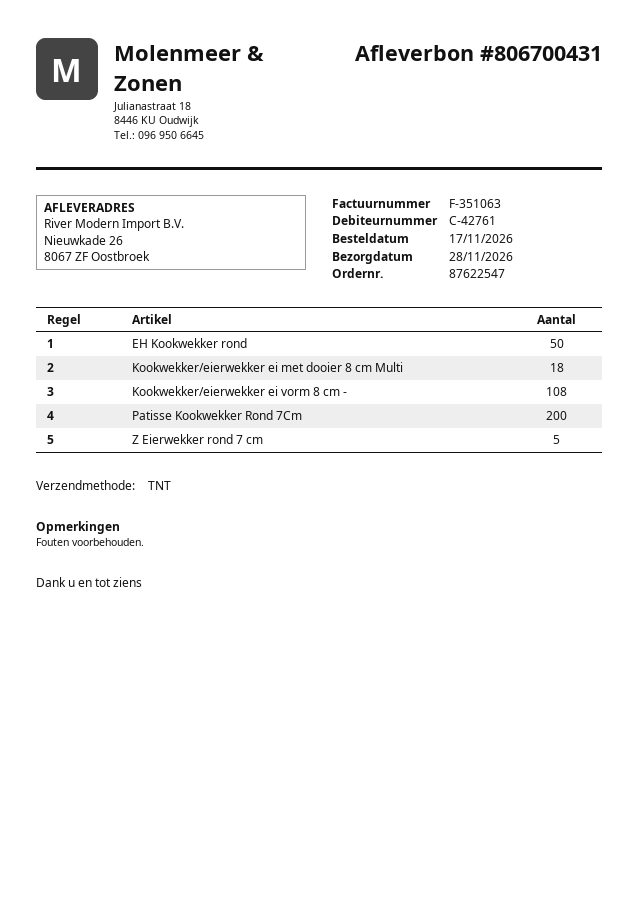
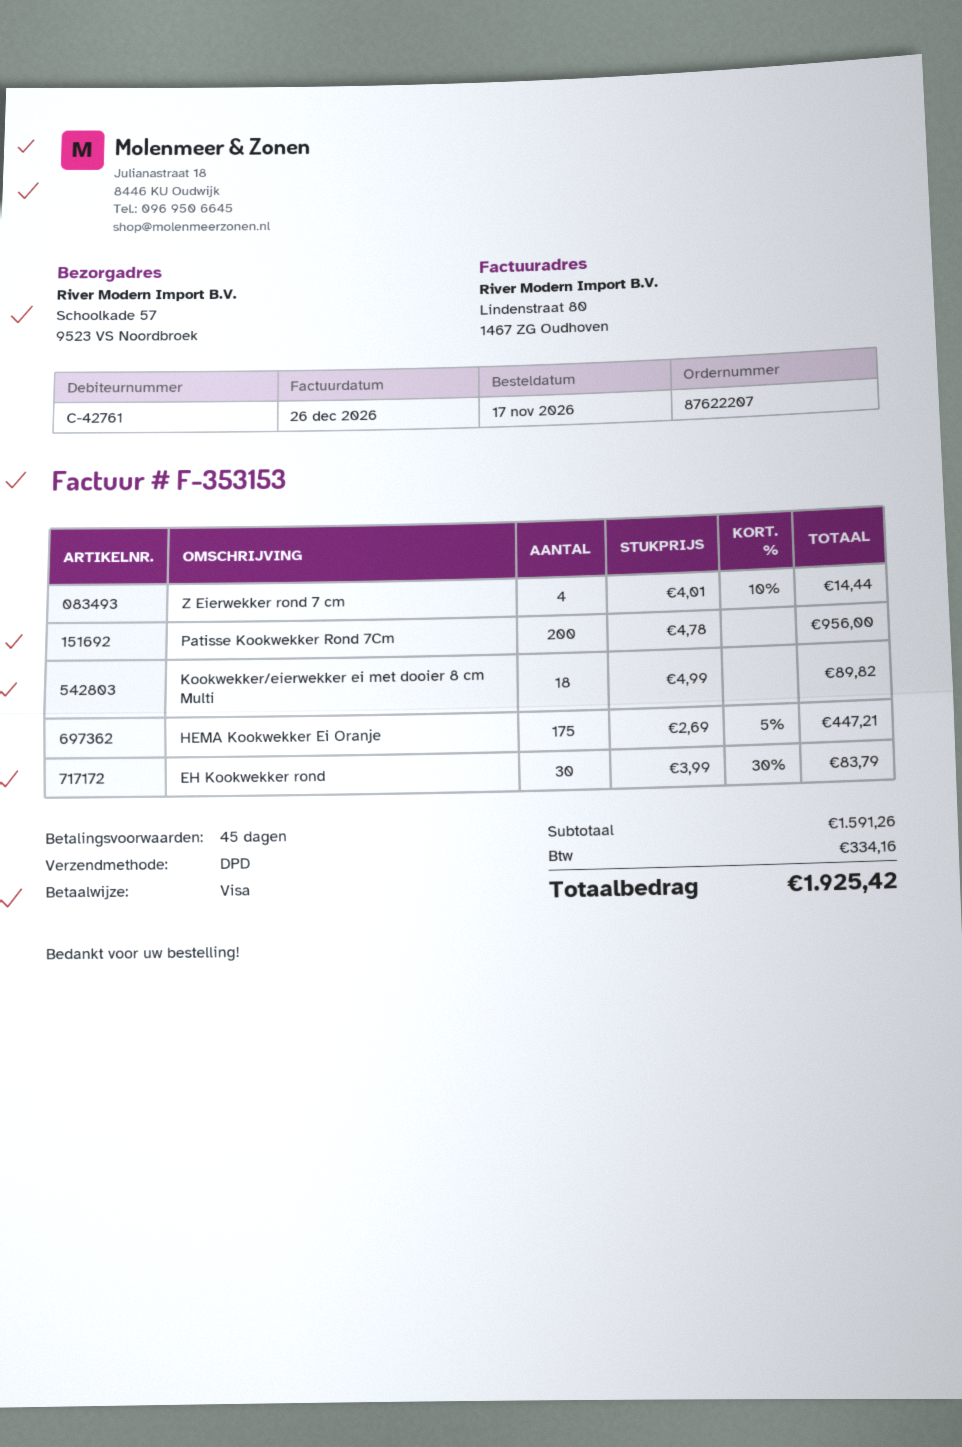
order number: 87622547 -> 87622207
invoice number: F-351063 -> F-353153
shipping method: TNT -> DPD
ship to: Nieuwkade 26, 8067 ZF Oostbroek -> Schoolkade 57, 9523 VS Noordbroek
EH Kookwekker rond: 50 -> 30
Kookwekker/eierwekker ei vorm 8 cm -: 108 -> none
Z Eierwekker rond 7 cm: 5 -> 4
HEMA Kookwekker Ei Oranje: none -> 175

